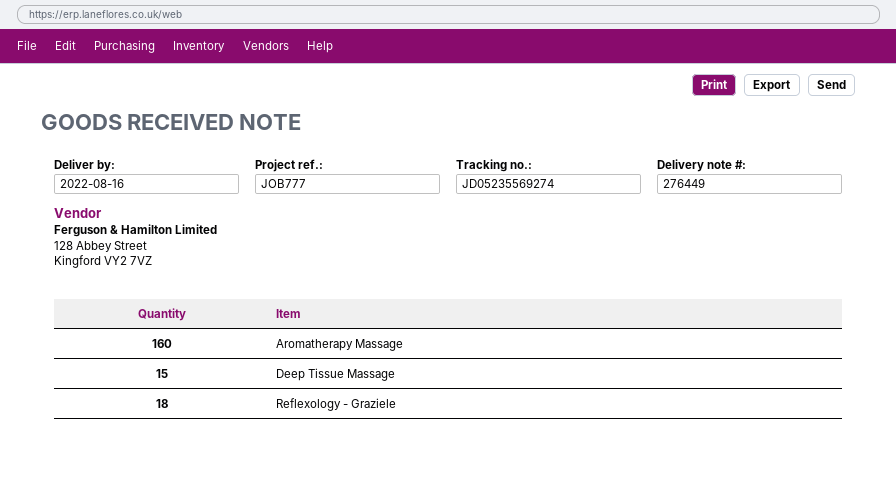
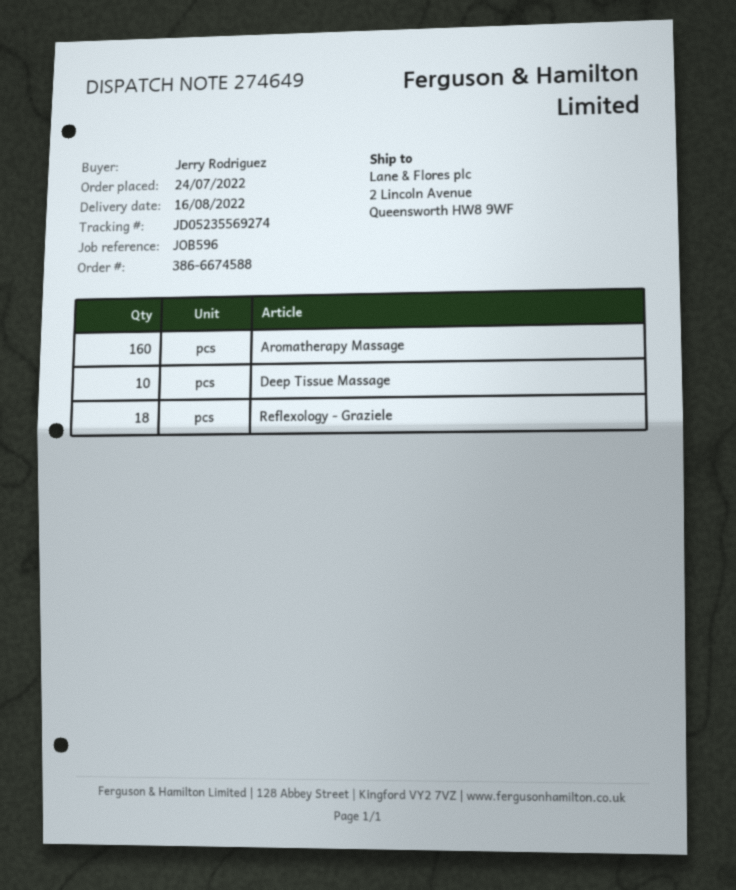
delivery note number: 276449 -> 274649
reference: JOB777 -> JOB596
Deep Tissue Massage: 15 -> 10

